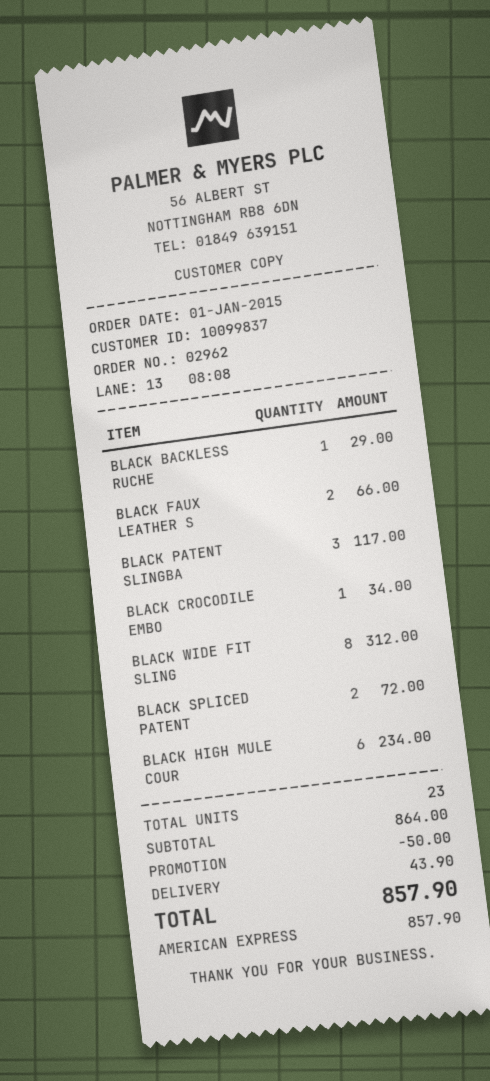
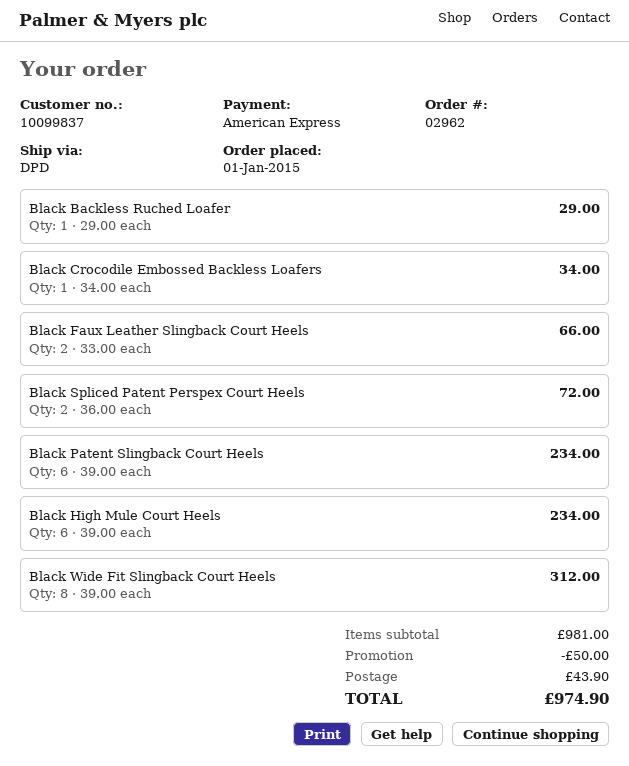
BLACK PATENT SLINGBA: 3 for 117.00 -> 6 for 234.00
subtotal: 864.00 -> 981.00
total: 857.90 -> 974.90

